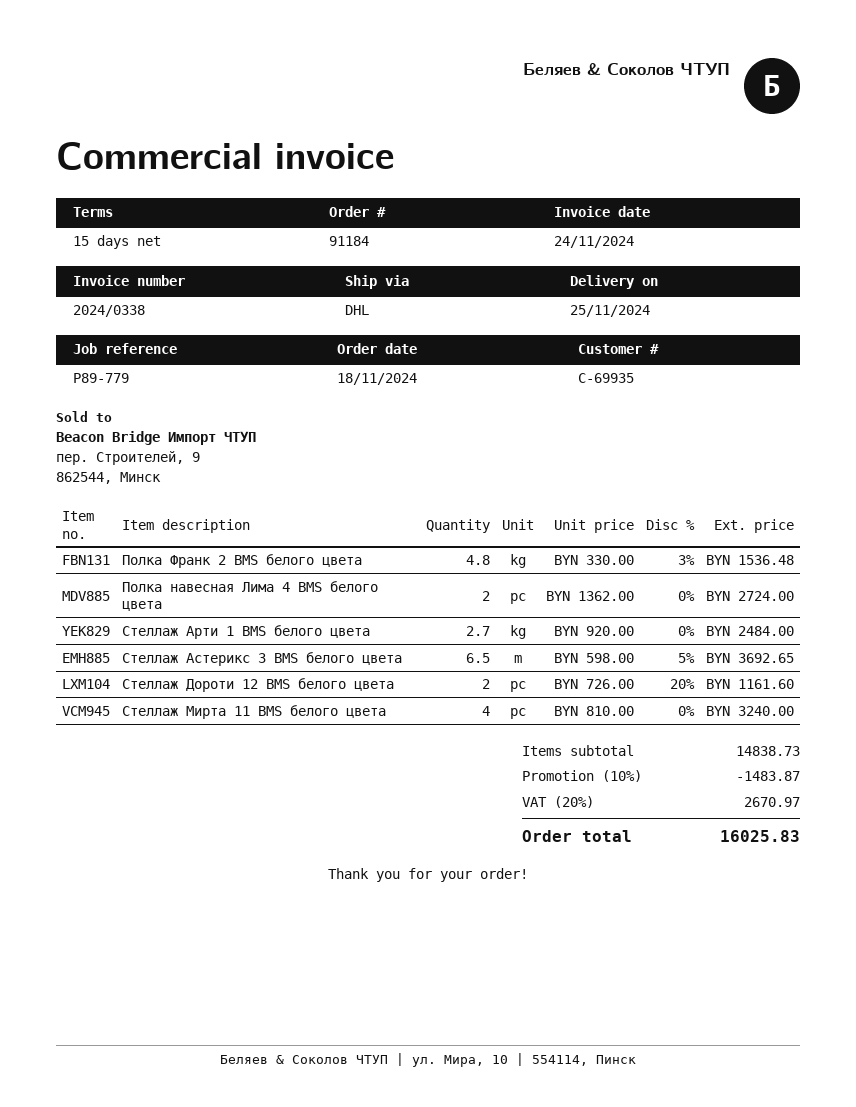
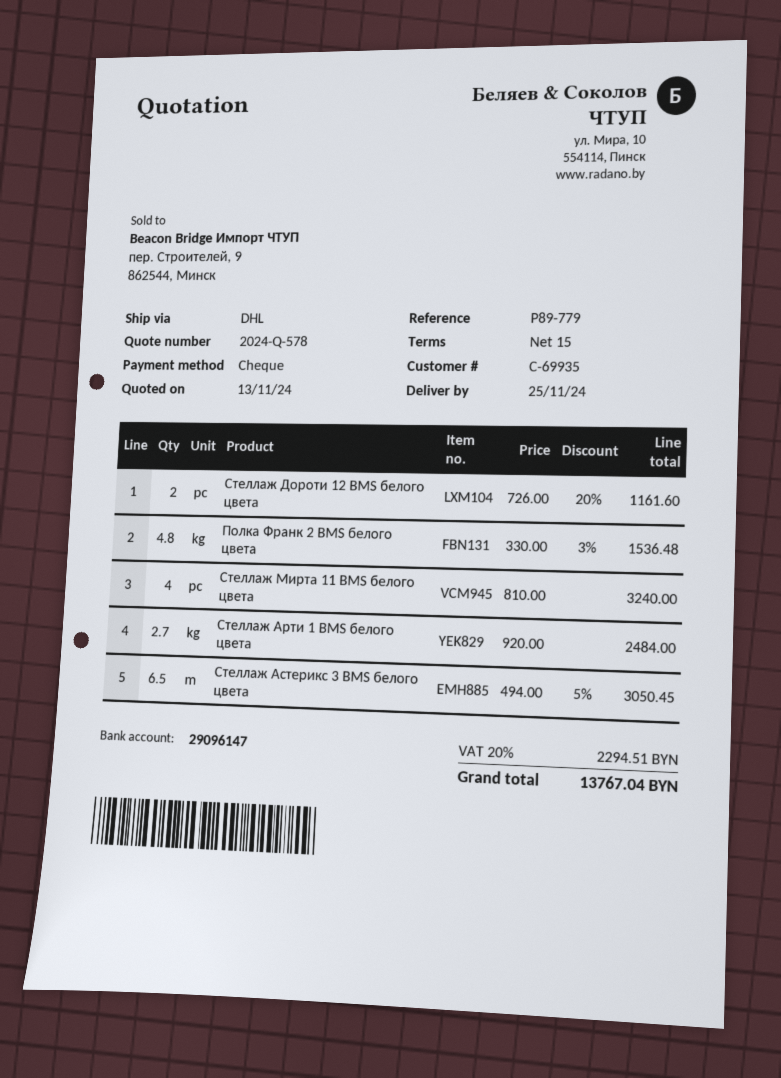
Полка навесная Лима 4 BMS белого цвета: 2 x 1362.00 = 2724.00 -> none
Стеллаж Астерикс 3 BMS белого цвета: 6.5 x 598.00 - 5% = 3692.65 -> 6.5 x 494.00 - 5% = 3050.45
discount: 10% = 1483.87 -> none
tax: 20% = 2670.97 -> 20% = 2294.51
total: 16025.83 -> 13767.04

